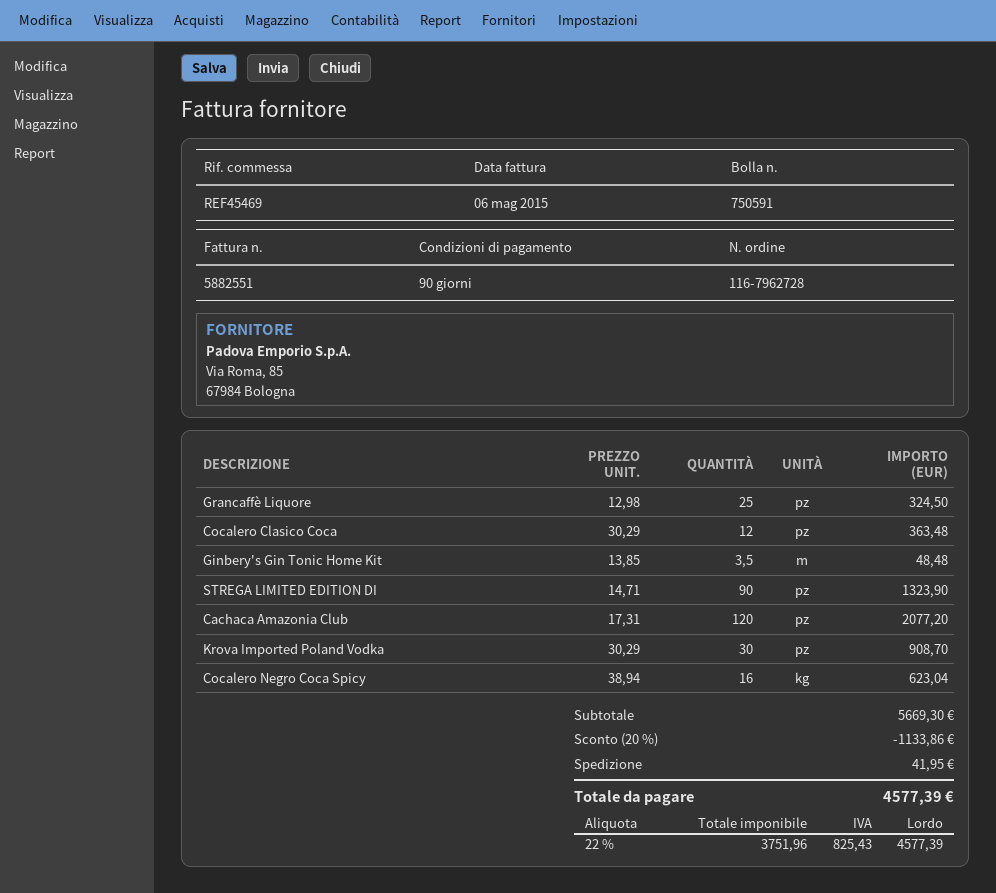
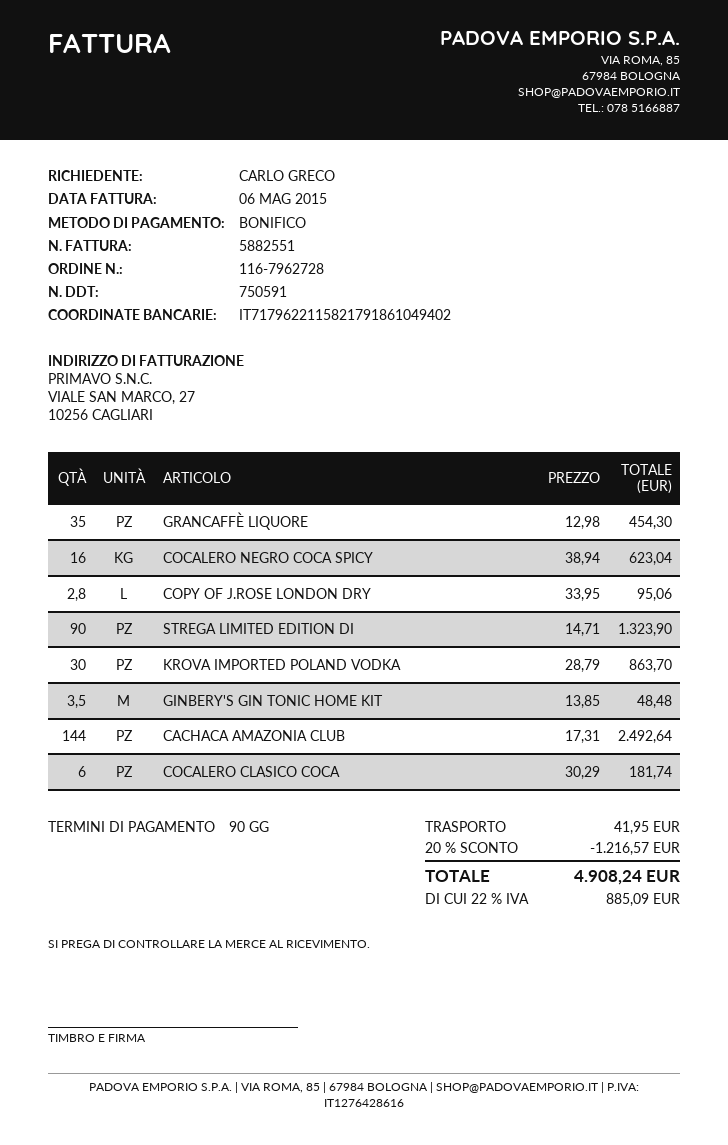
Grancaffè Liquore: 25 x 12.98 = 324.50 -> 35 x 12.98 = 454.30
Cocalero Clasico Coca: 12 x 30.29 = 363.48 -> 6 x 30.29 = 181.74
Cachaca Amazonia Club: 120 x 17.31 = 2077.20 -> 144 x 17.31 = 2492.64
Krova Imported Poland Vodka: 30 x 30.29 = 908.70 -> 30 x 28.79 = 863.70
COPY OF J.ROSE LONDON DRY: none -> 2.8 x 33.95 = 95.06
discount: 20% = 1133.86 -> 20% = 1216.57
tax: 22% = 825.43 -> 22% = 885.09
total: 4577.39 -> 4908.24

